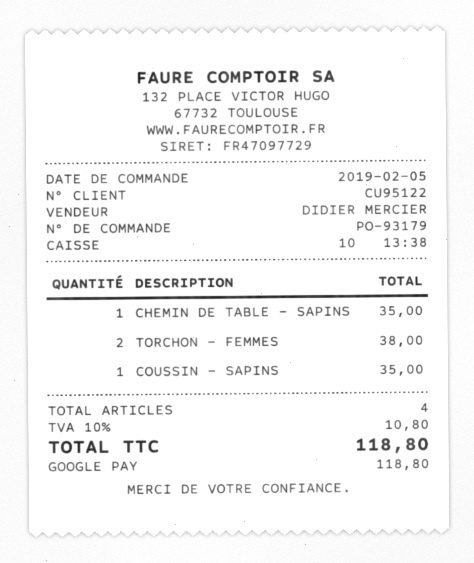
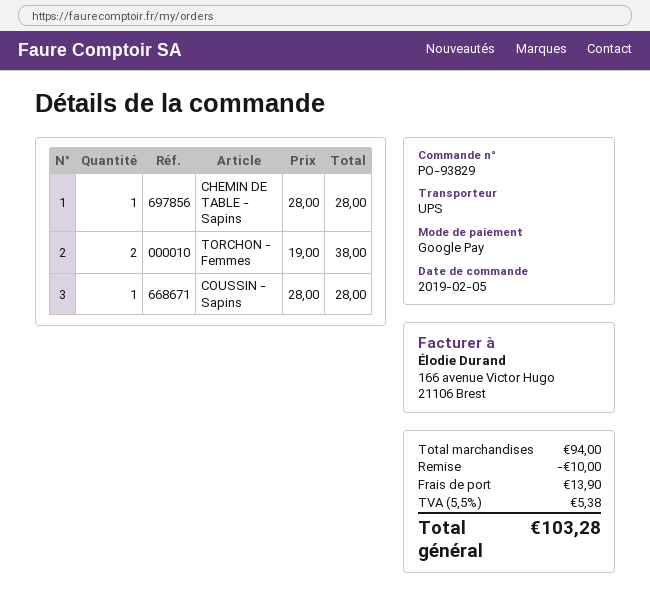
order number: PO-93179 -> PO-93829
CHEMIN DE TABLE - SAPINS: 1 for 35.00 -> 1 for 28.00
COUSSIN - SAPINS: 1 for 35.00 -> 1 for 28.00
discount: none -> 10.00
shipping: none -> 13.90
tax: 10% = 10.80 -> 5.5% = 5.38
total: 118.80 -> 103.28

